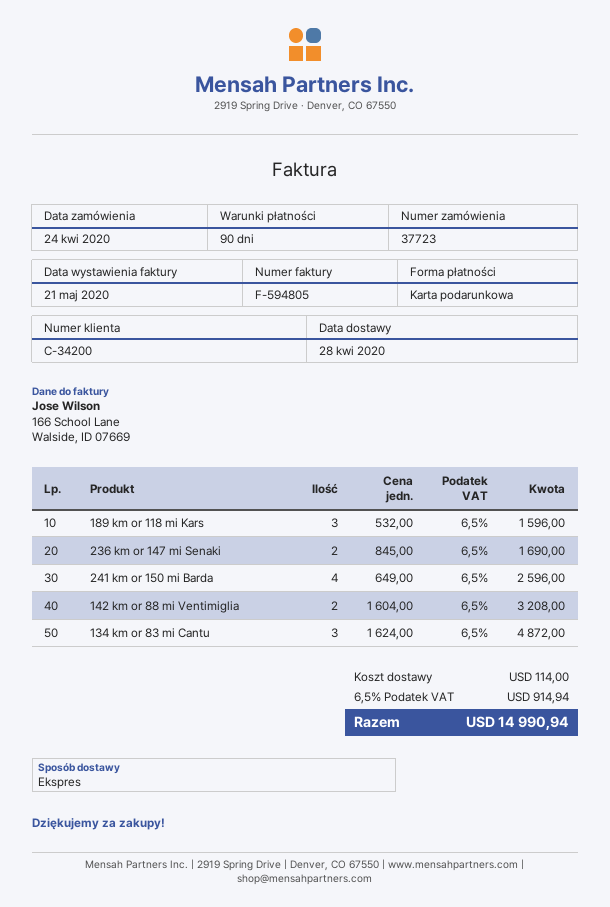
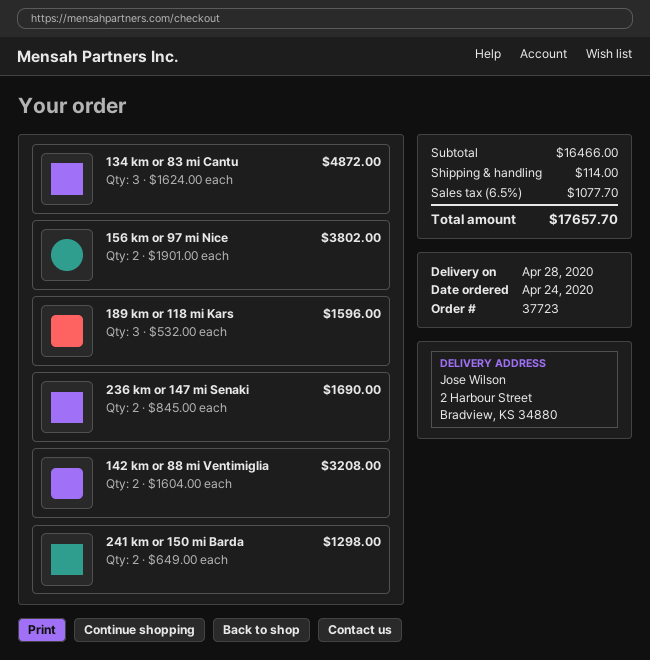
241 km or 150 mi Barda: 4 x 649.00 = 2596.00 -> 2 x 649.00 = 1298.00
156 km or 97 mi Nice: none -> 2 x 1901.00 = 3802.00
tax: 6.5% = 914.94 -> 6.5% = 1077.70
total: 14990.94 -> 17657.70

